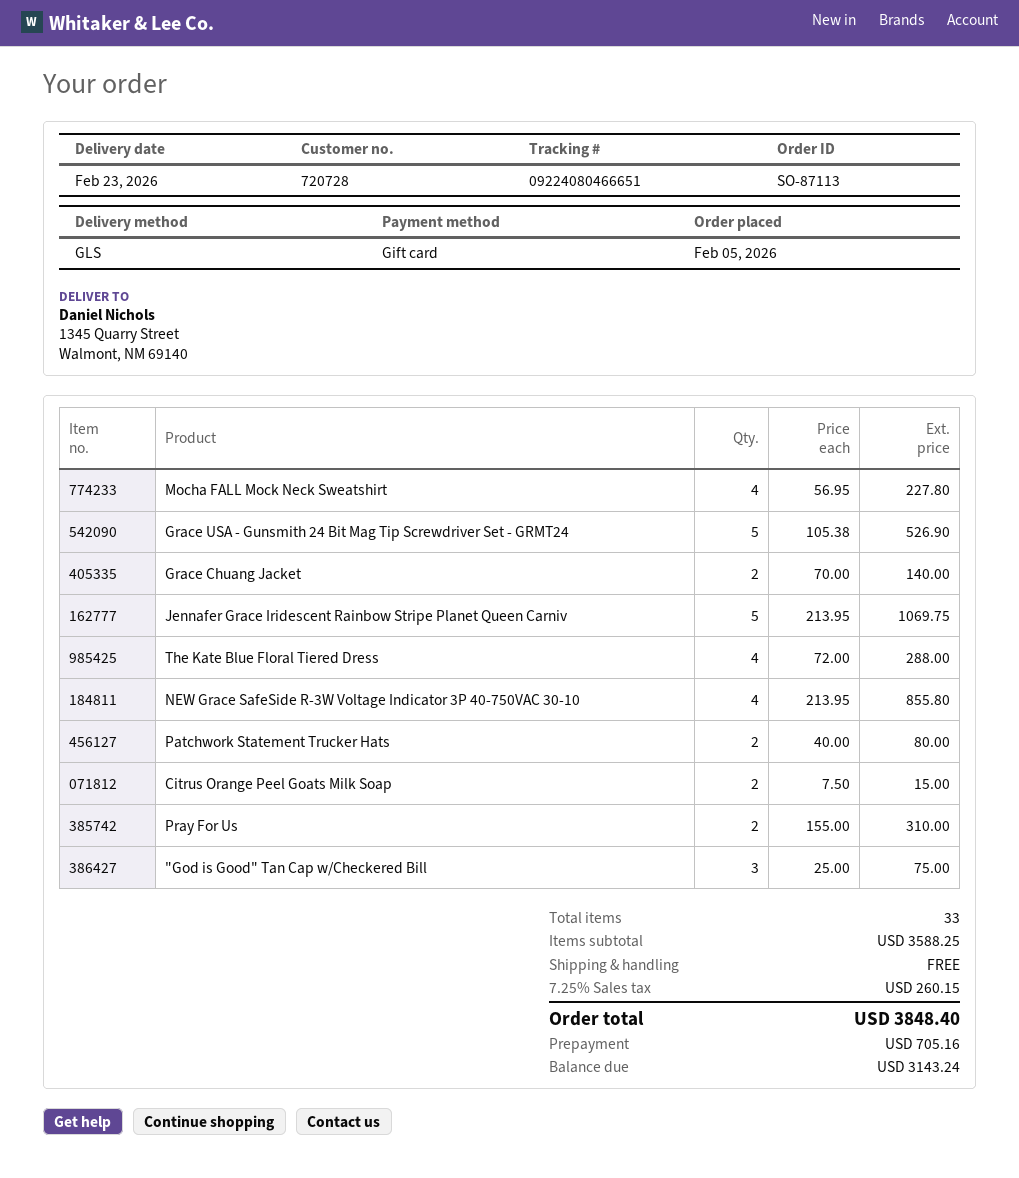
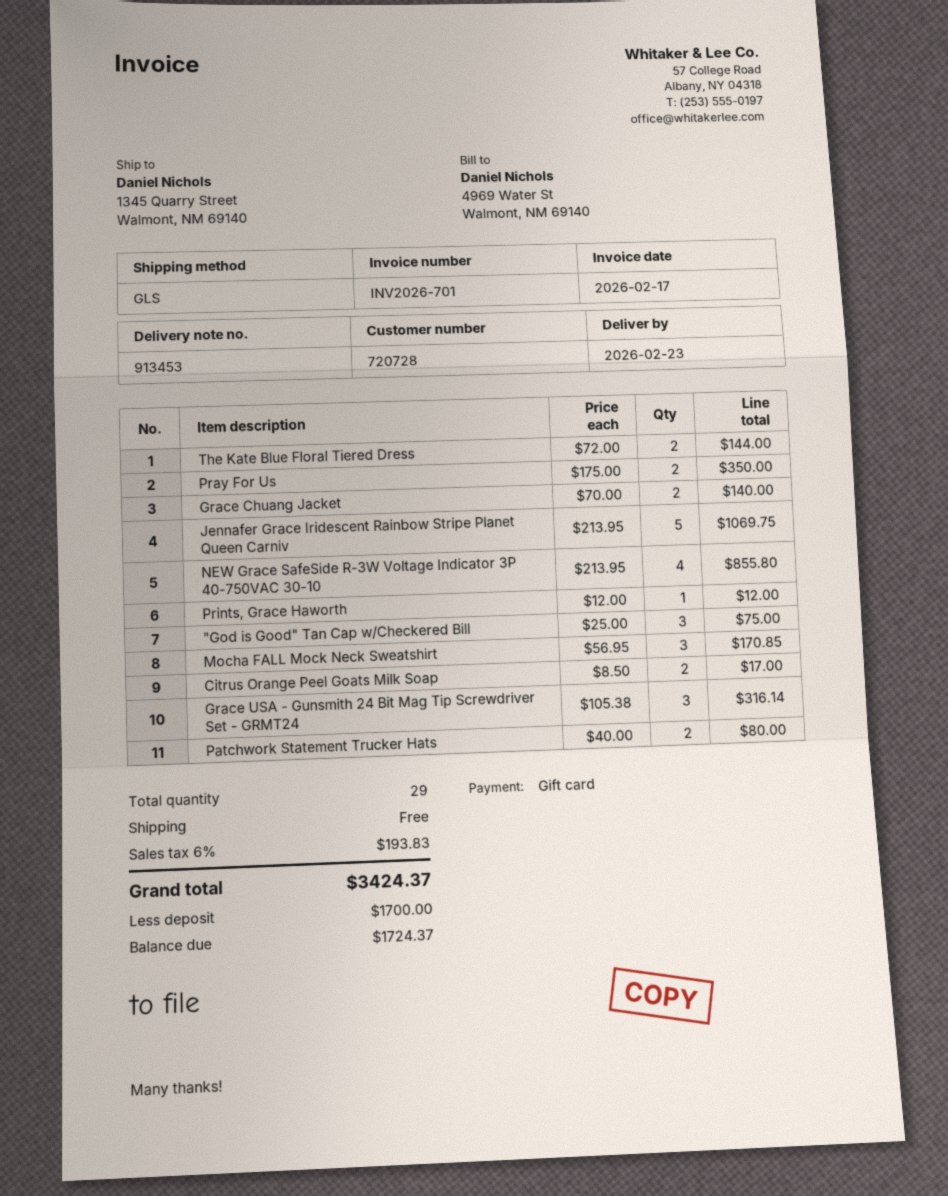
Mocha FALL Mock Neck Sweatshirt: 4 x 56.95 = 227.80 -> 3 x 56.95 = 170.85
Grace USA - Gunsmith 24 Bit Mag Tip Screwdriver Set - GRMT24: 5 x 105.38 = 526.90 -> 3 x 105.38 = 316.14
The Kate Blue Floral Tiered Dress: 4 x 72.00 = 288.00 -> 2 x 72.00 = 144.00
Citrus Orange Peel Goats Milk Soap: 2 x 7.50 = 15.00 -> 2 x 8.50 = 17.00
Pray For Us: 2 x 155.00 = 310.00 -> 2 x 175.00 = 350.00
Prints, Grace Haworth: none -> 1 x 12.00 = 12.00
total quantity: 33 -> 29
tax: 7.25% = 260.15 -> 6% = 193.83
total: 3848.40 -> 3424.37
deposit: 705.16 -> 1700.00
balance: 3143.24 -> 1724.37

